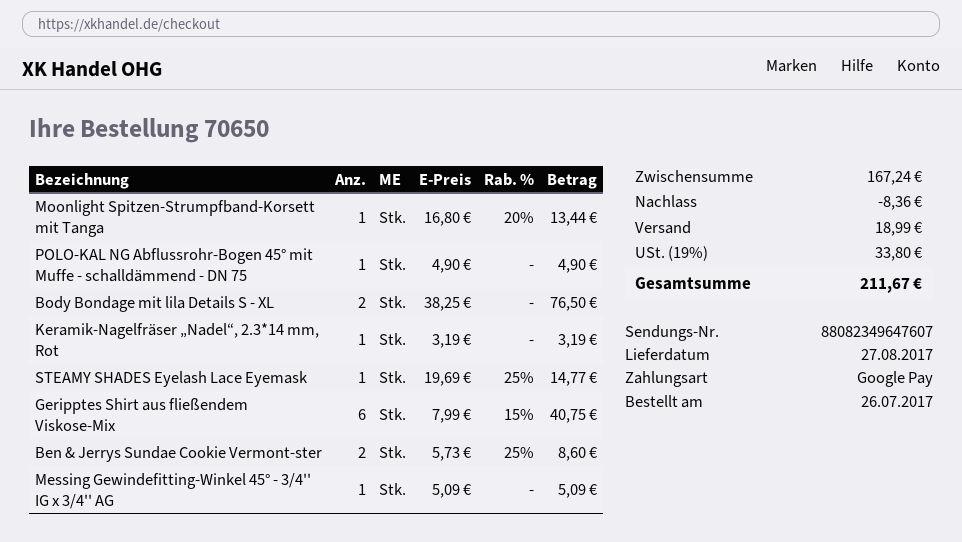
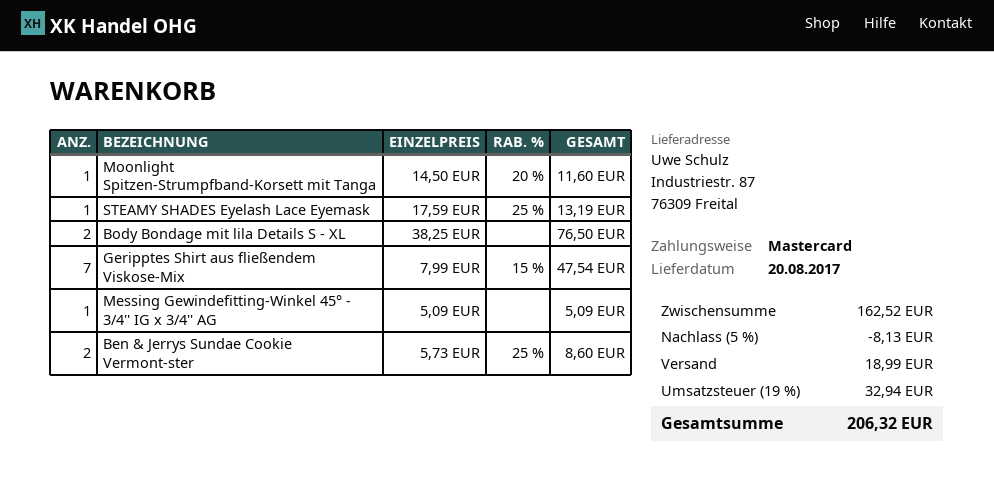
delivery date: 2017-08-27 -> 2017-08-20
payment method: Google Pay -> Mastercard
Moonlight Spitzen-Strumpfband-Korsett mit Tanga: 1 x 16.80 - 20% = 13.44 -> 1 x 14.50 - 20% = 11.60
POLO-KAL NG Abflussrohr-Bogen 45° mit Muffe - schalldämmend - DN 75: 1 x 4.90 = 4.90 -> none
Keramik-Nagelfräser „Nadel“, 2.3*14 mm, Rot: 1 x 3.19 = 3.19 -> none
STEAMY SHADES Eyelash Lace Eyemask: 1 x 19.69 - 25% = 14.77 -> 1 x 17.59 - 25% = 13.19
Geripptes Shirt aus fließendem Viskose-Mix: 6 x 7.99 - 15% = 40.75 -> 7 x 7.99 - 15% = 47.54
subtotal: 167.24 -> 162.52
discount: 8.36 -> 8.13
tax: 19% = 33.80 -> 19% = 32.94
total: 211.67 -> 206.32

